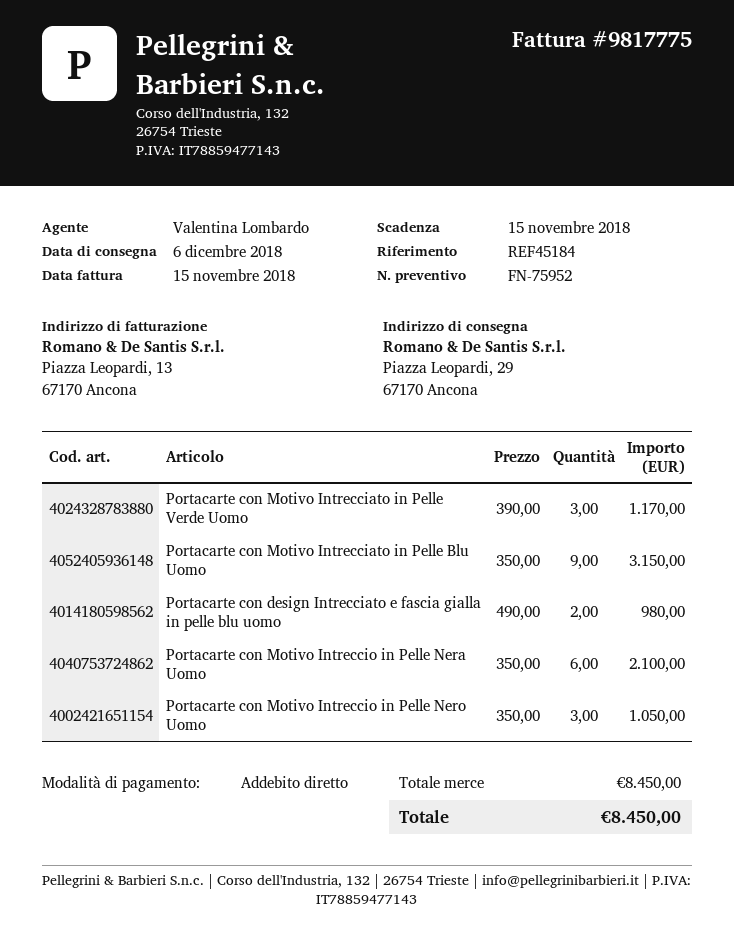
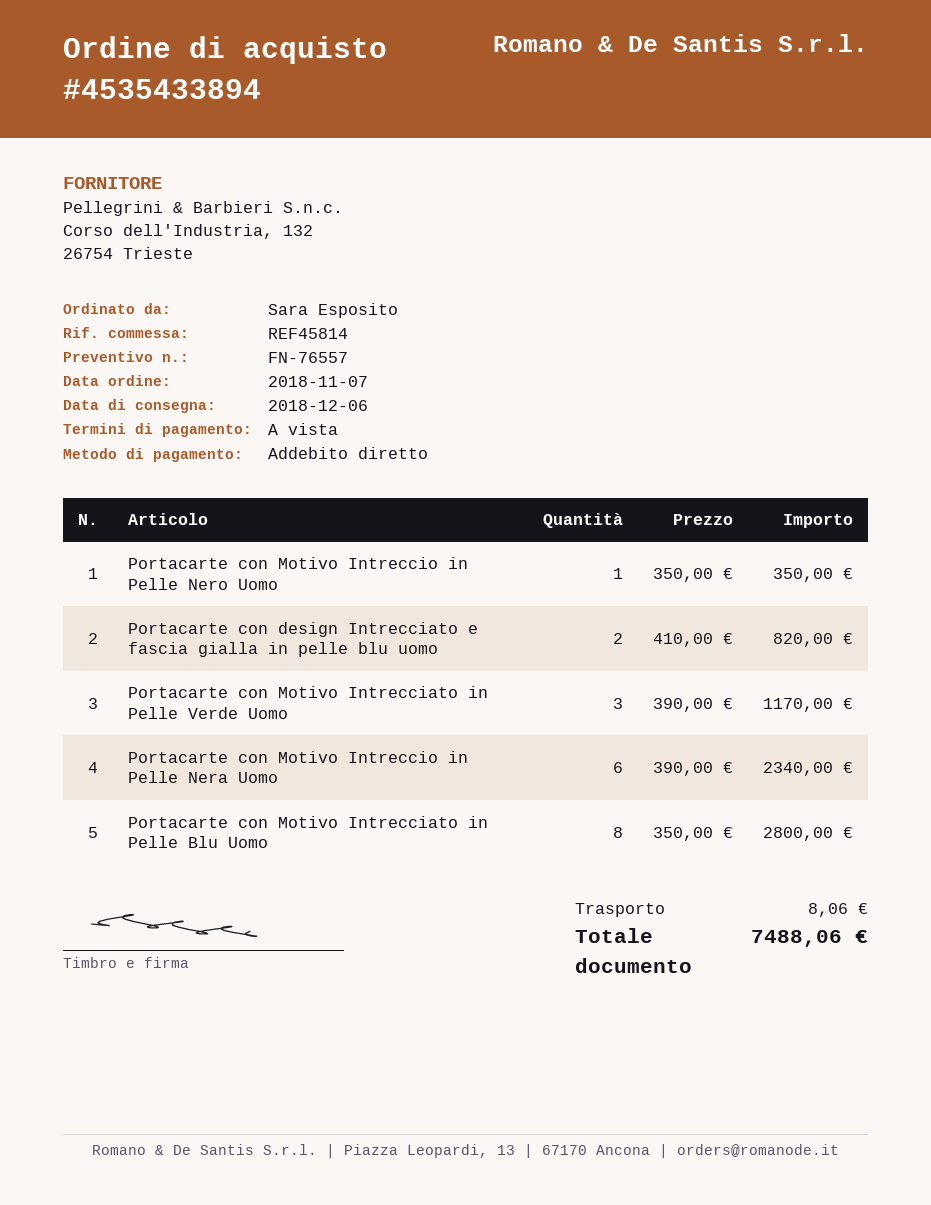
quote number: FN-75952 -> FN-76557
reference: REF45184 -> REF45814
Portacarte con Motivo Intrecciato in Pelle Blu Uomo: 9 x 350.00 = 3150.00 -> 8 x 350.00 = 2800.00
Portacarte con design Intrecciato e fascia gialla in pelle blu uomo: 2 x 490.00 = 980.00 -> 2 x 410.00 = 820.00
Portacarte con Motivo Intreccio in Pelle Nera Uomo: 6 x 350.00 = 2100.00 -> 6 x 390.00 = 2340.00
Portacarte con Motivo Intreccio in Pelle Nero Uomo: 3 x 350.00 = 1050.00 -> 1 x 350.00 = 350.00
shipping: none -> 8.06
total: 8450.00 -> 7488.06

